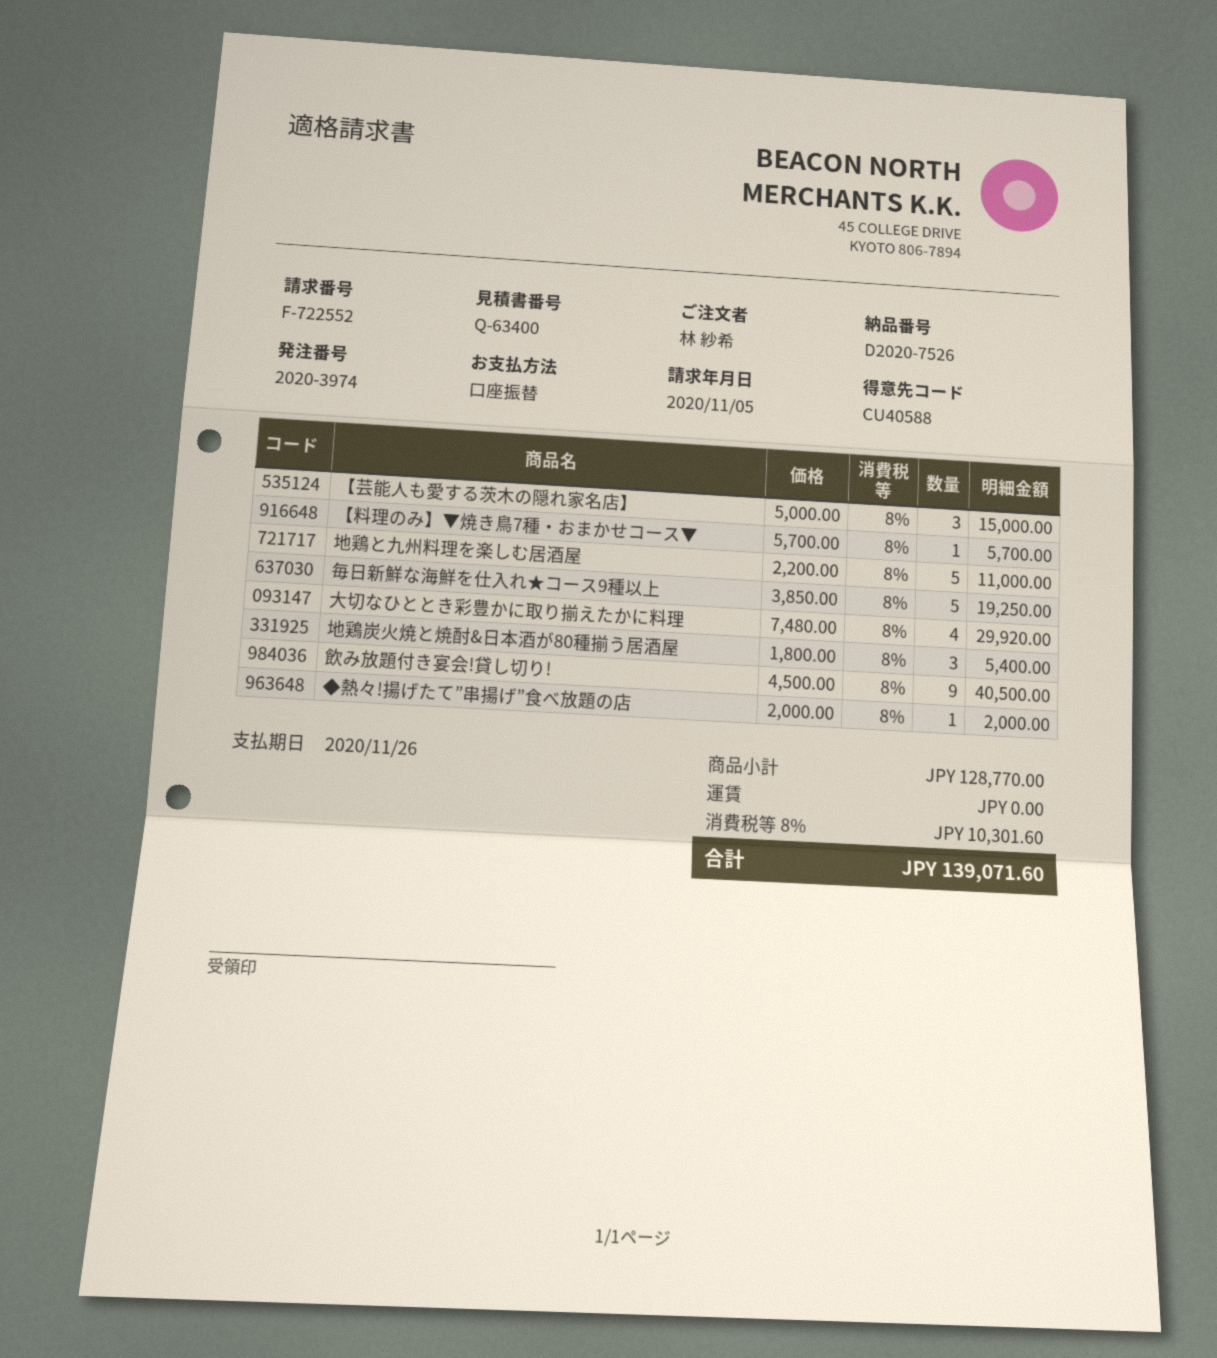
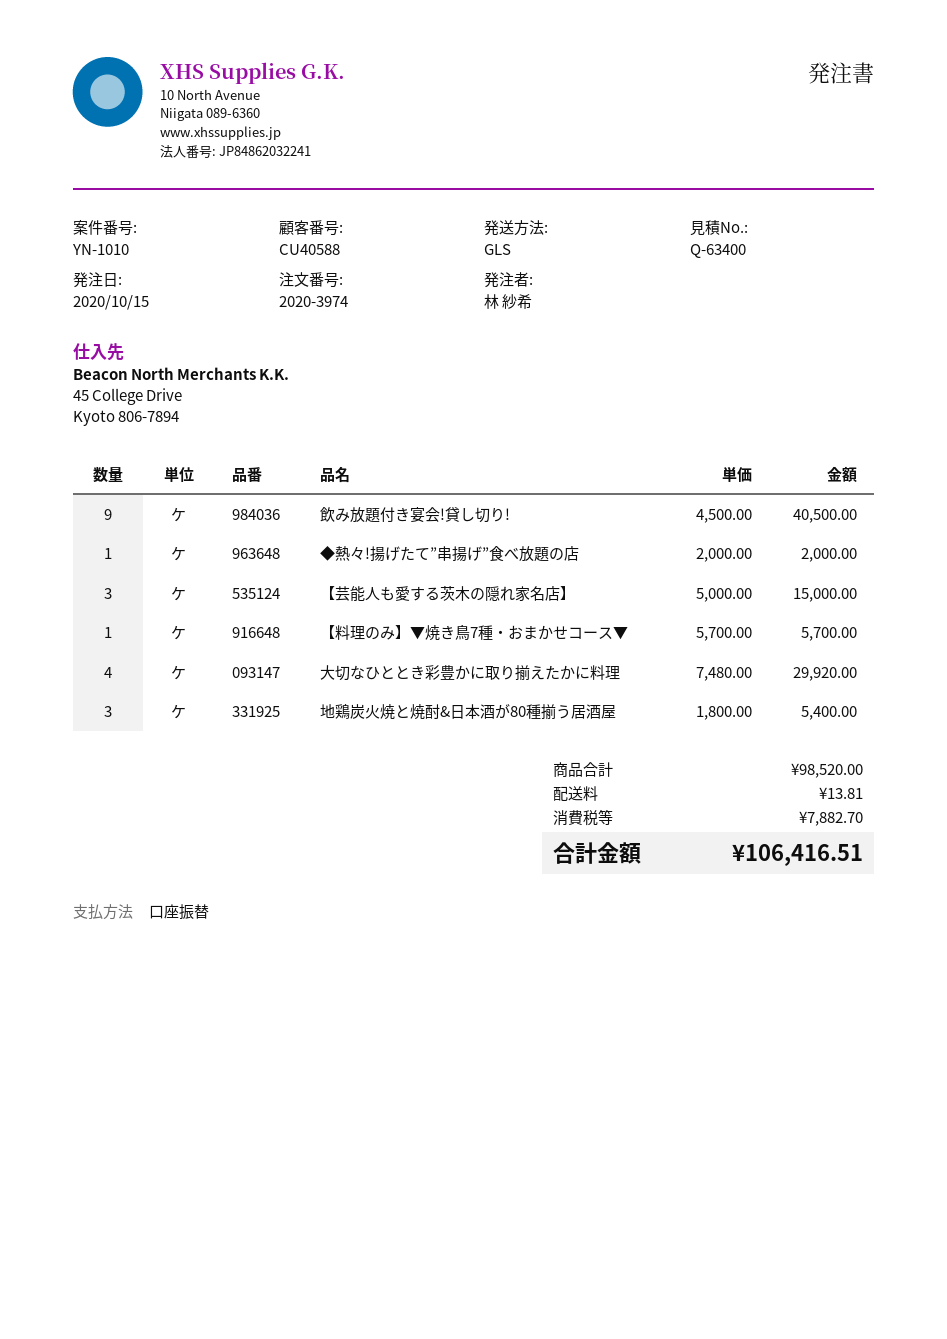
地鶏と九州料理を楽しむ居酒屋: 5 x 2200.00 = 11000.00 -> none
毎日新鮮な海鮮を仕入れ★コース9種以上: 5 x 3850.00 = 19250.00 -> none
subtotal: 128770.00 -> 98520.00
shipping: 0.00 -> 13.81
tax: 10301.60 -> 7882.70
total: 139071.60 -> 106416.51

